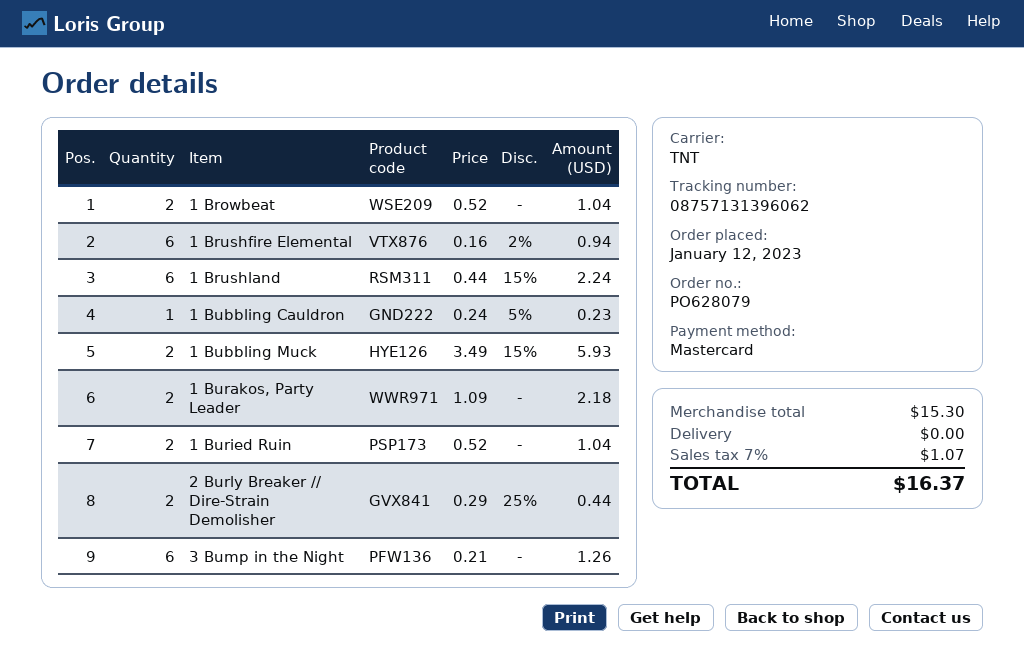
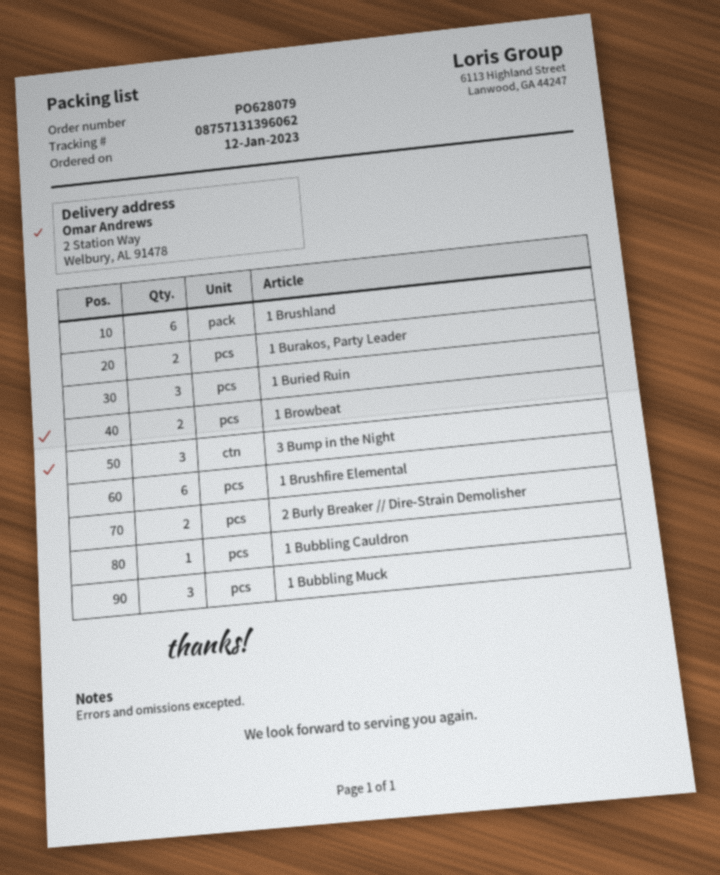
1 Bubbling Muck: 2 -> 3
1 Buried Ruin: 2 -> 3
3 Bump in the Night: 6 -> 3

